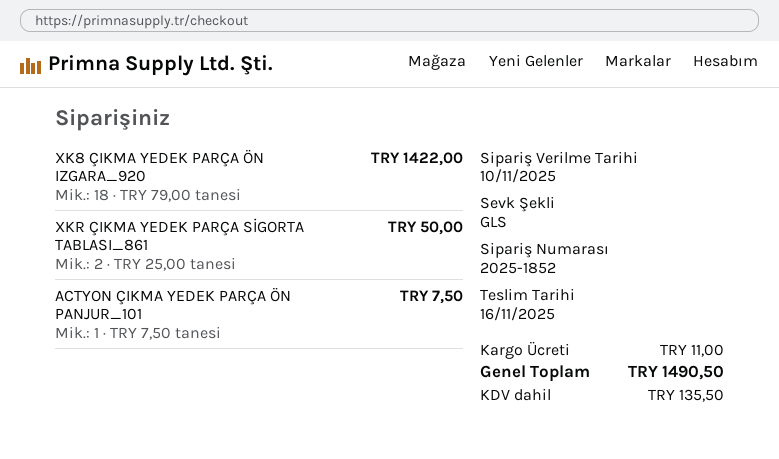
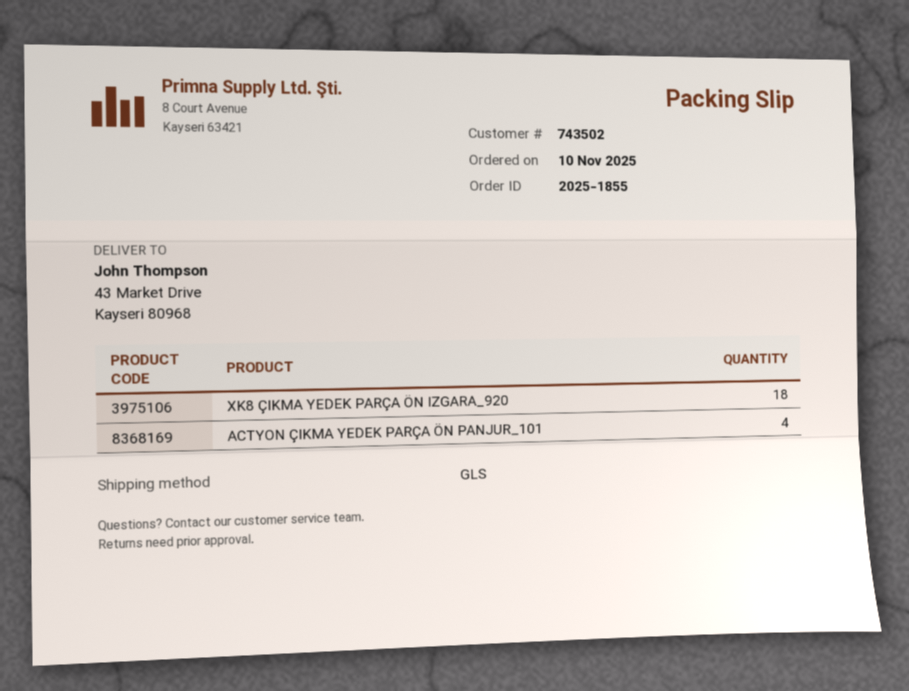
order number: 2025-1852 -> 2025-1855
XKR ÇIKMA YEDEK PARÇA SİGORTA TABLASI_861: 2 -> none
ACTYON ÇIKMA YEDEK PARÇA ÖN PANJUR_101: 1 -> 4

